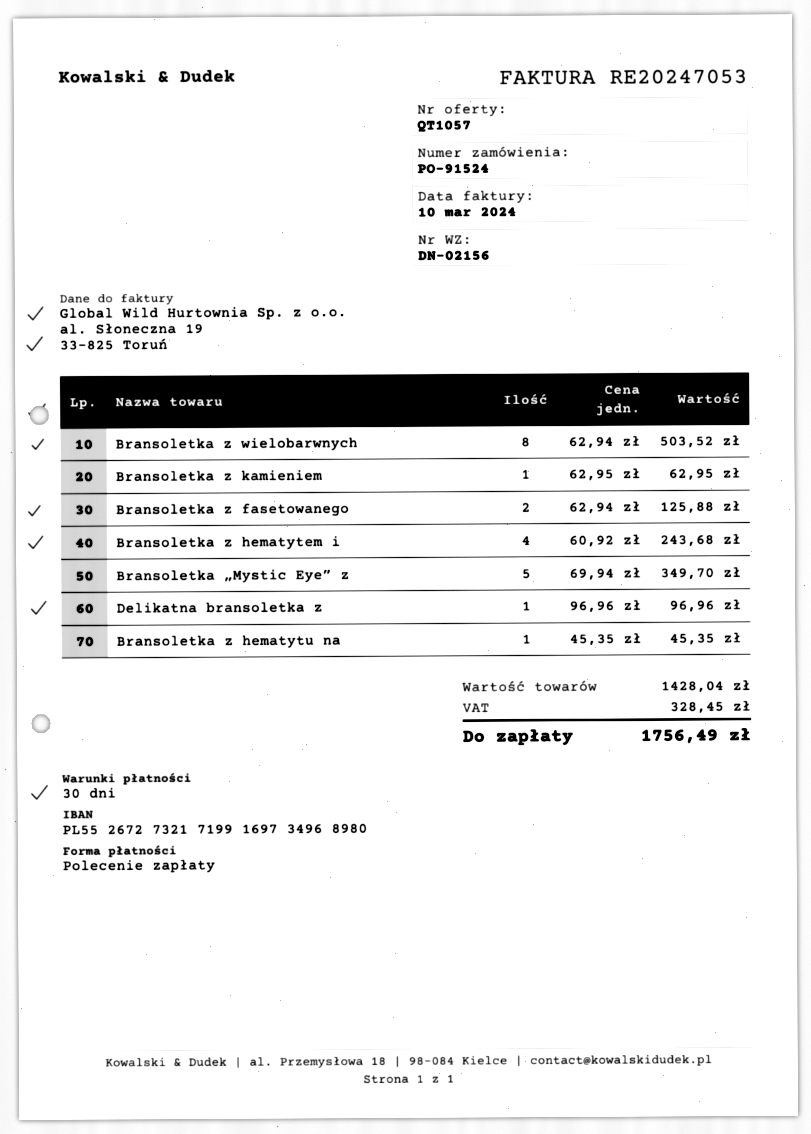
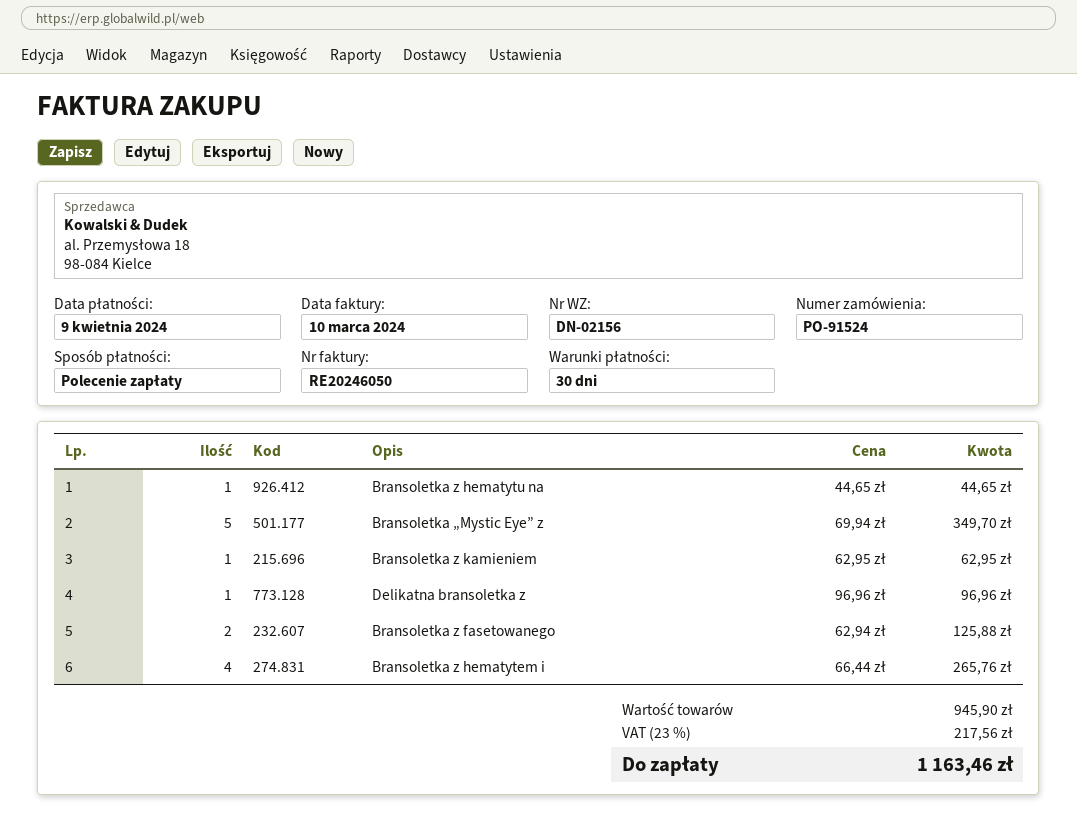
invoice number: RE20247053 -> RE20246050
Bransoletka z wielobarwnych: 8 x 62.94 = 503.52 -> none
Bransoletka z hematytem i: 4 x 60.92 = 243.68 -> 4 x 66.44 = 265.76
Bransoletka z hematytu na: 1 x 45.35 = 45.35 -> 1 x 44.65 = 44.65
subtotal: 1428.04 -> 945.90
tax: 328.45 -> 217.56
total: 1756.49 -> 1163.46

